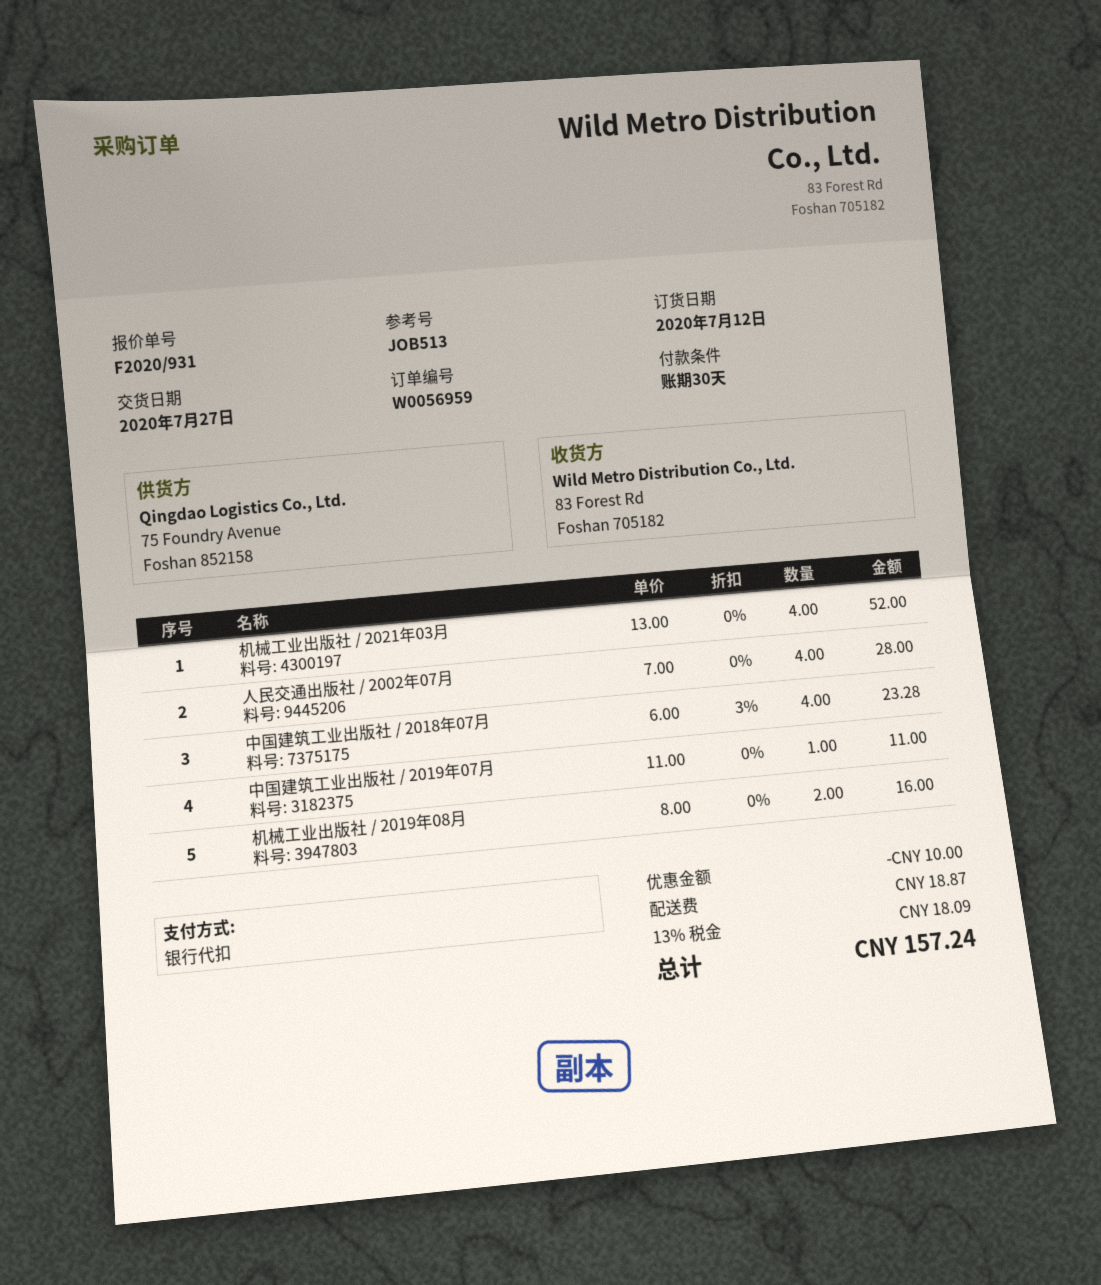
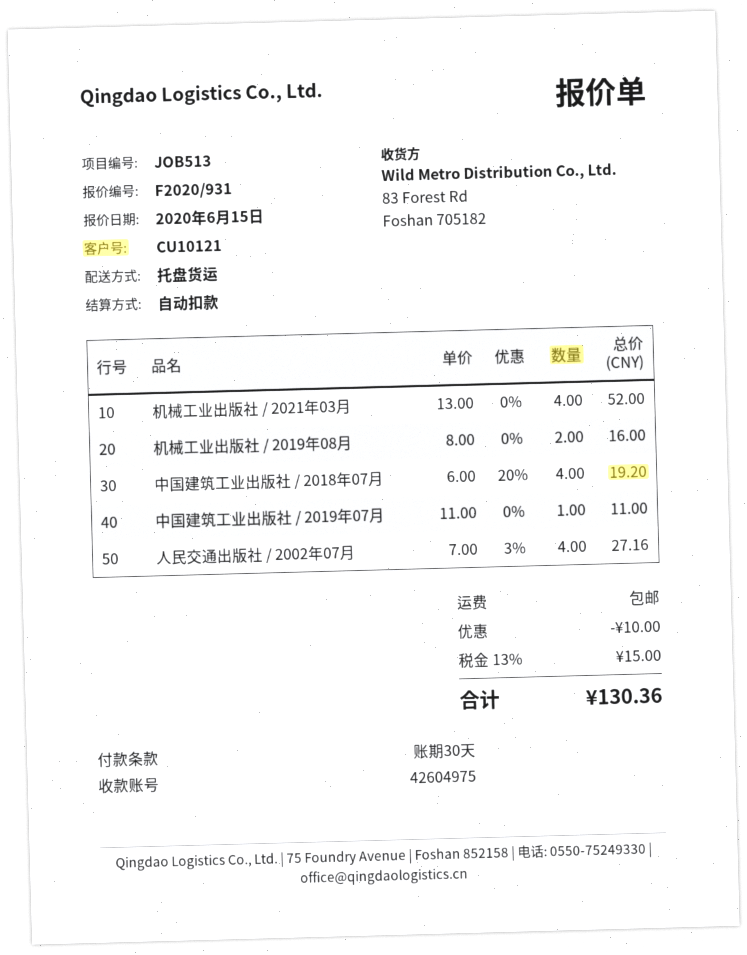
人民交通出版社 / 2002年07月: 4 x 7.00 = 28.00 -> 4 x 7.00 - 3% = 27.16
中国建筑工业出版社 / 2018年07月: 4 x 6.00 - 3% = 23.28 -> 4 x 6.00 - 20% = 19.20
shipping: 18.87 -> 0.00
tax: 13% = 18.09 -> 13% = 15.00
total: 157.24 -> 130.36

